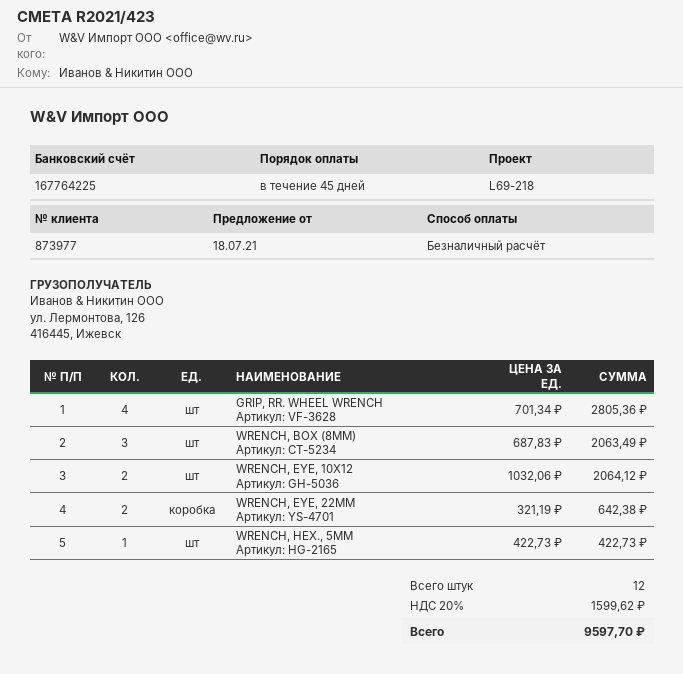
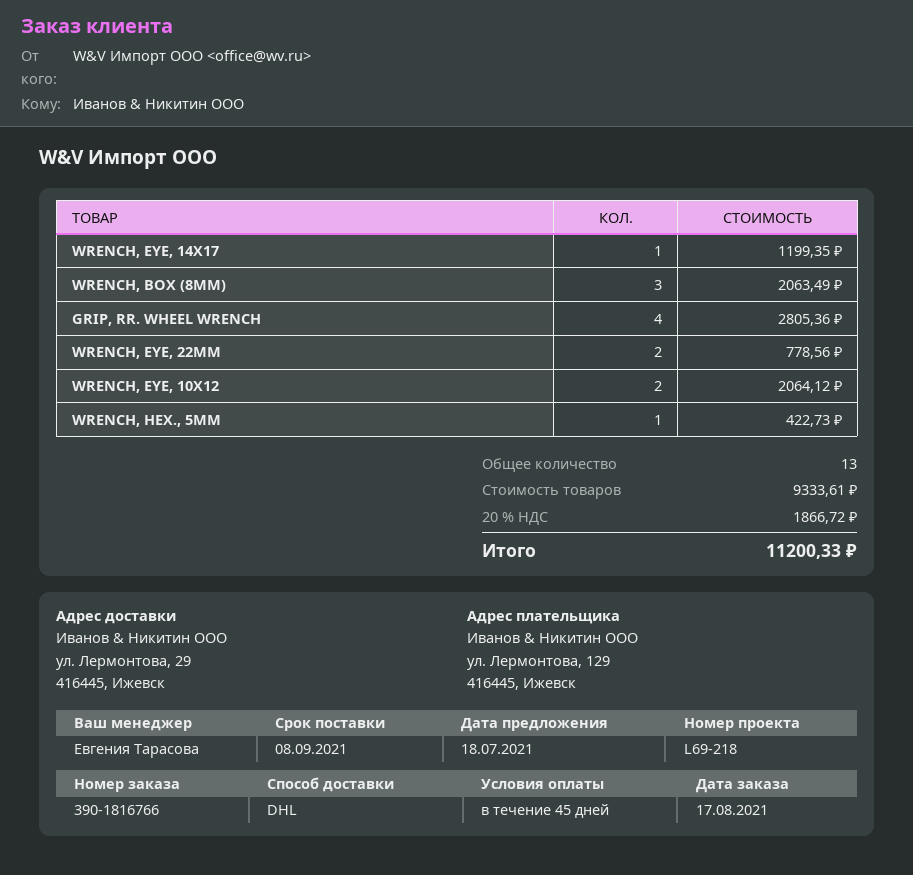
ship to: ул. Лермонтова, 126, 416445, Ижевск -> ул. Лермонтова, 29, 416445, Ижевск
WRENCH, EYE, 22MM: 2 for 642.38 -> 2 for 778.56
WRENCH, EYE, 14X17: none -> 1 for 1199.35
total quantity: 12 -> 13
tax: 20% = 1599.62 -> 20% = 1866.72
total: 9597.70 -> 11200.33

